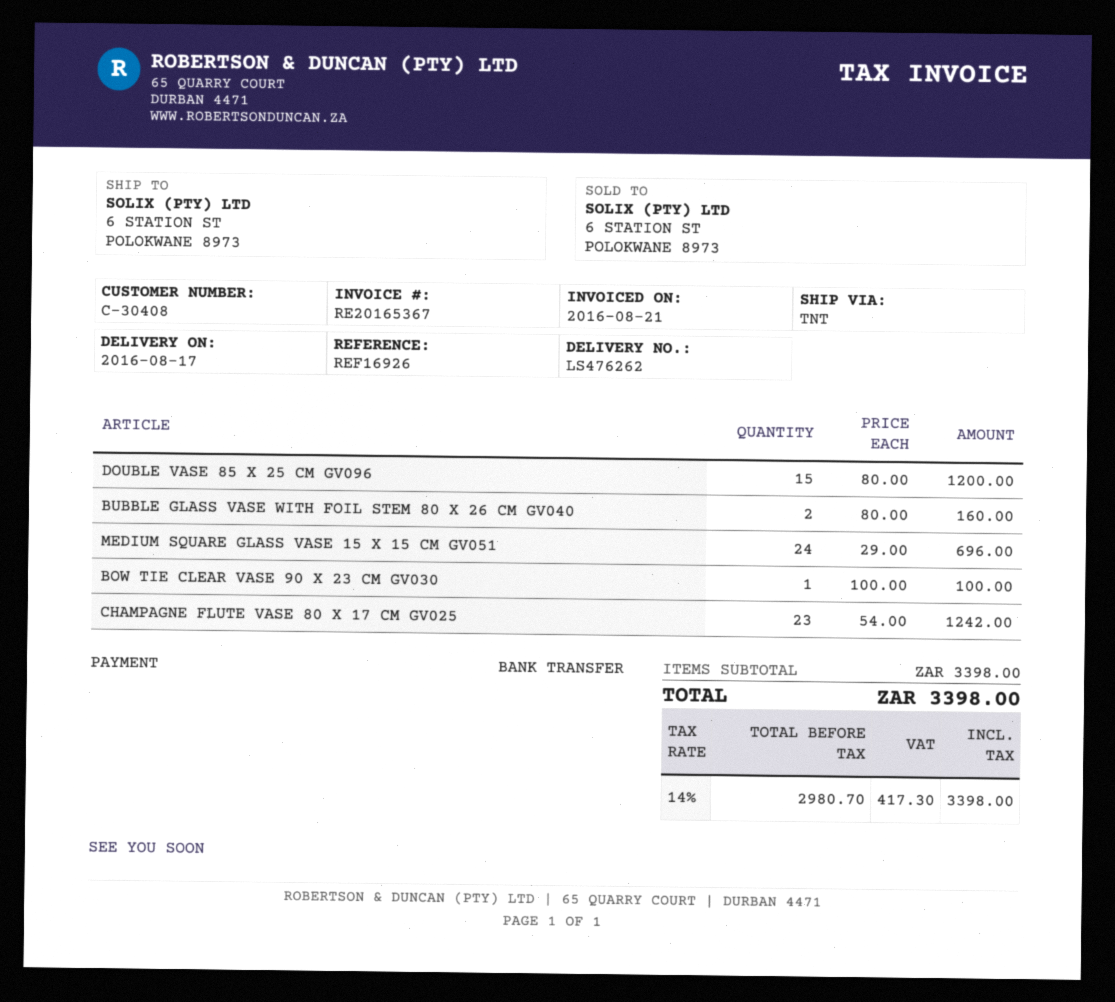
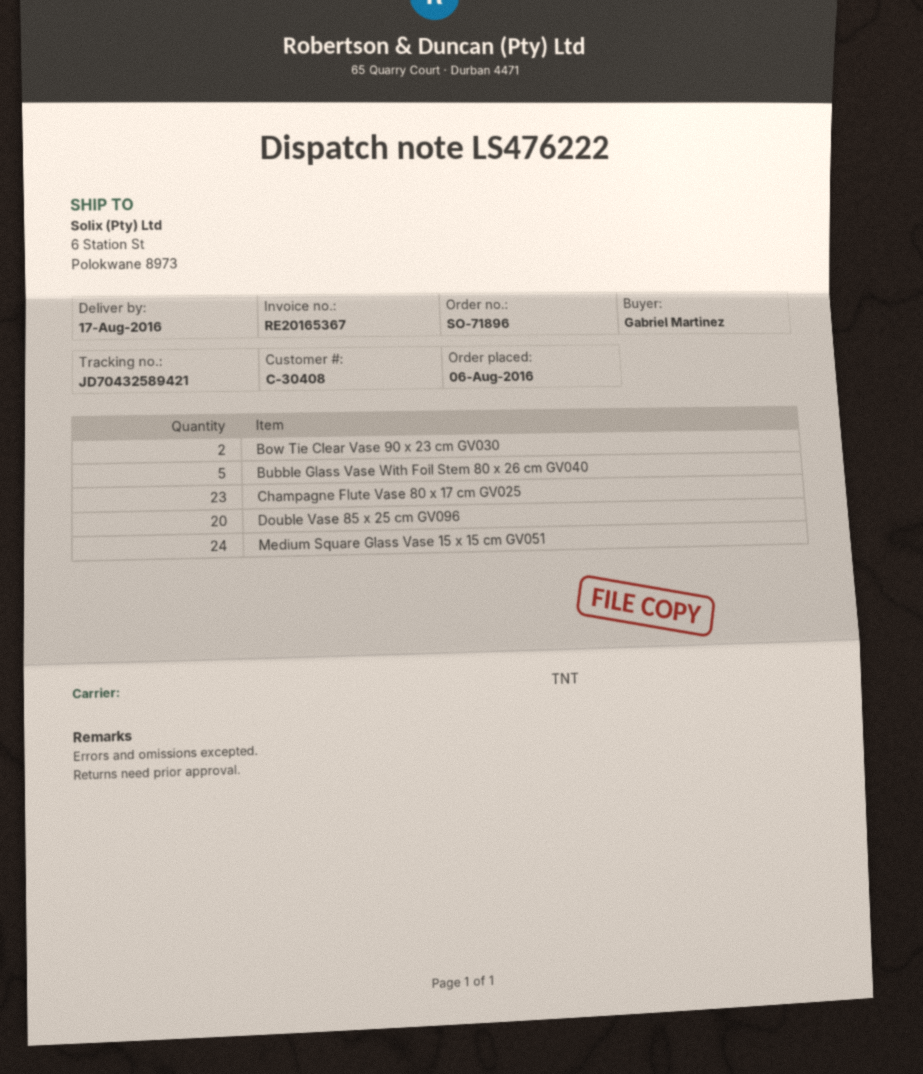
delivery note number: LS476262 -> LS476222
DOUBLE VASE 85 X 25 CM GV096: 15 -> 20
BUBBLE GLASS VASE WITH FOIL STEM 80 X 26 CM GV040: 2 -> 5
BOW TIE CLEAR VASE 90 X 23 CM GV030: 1 -> 2

